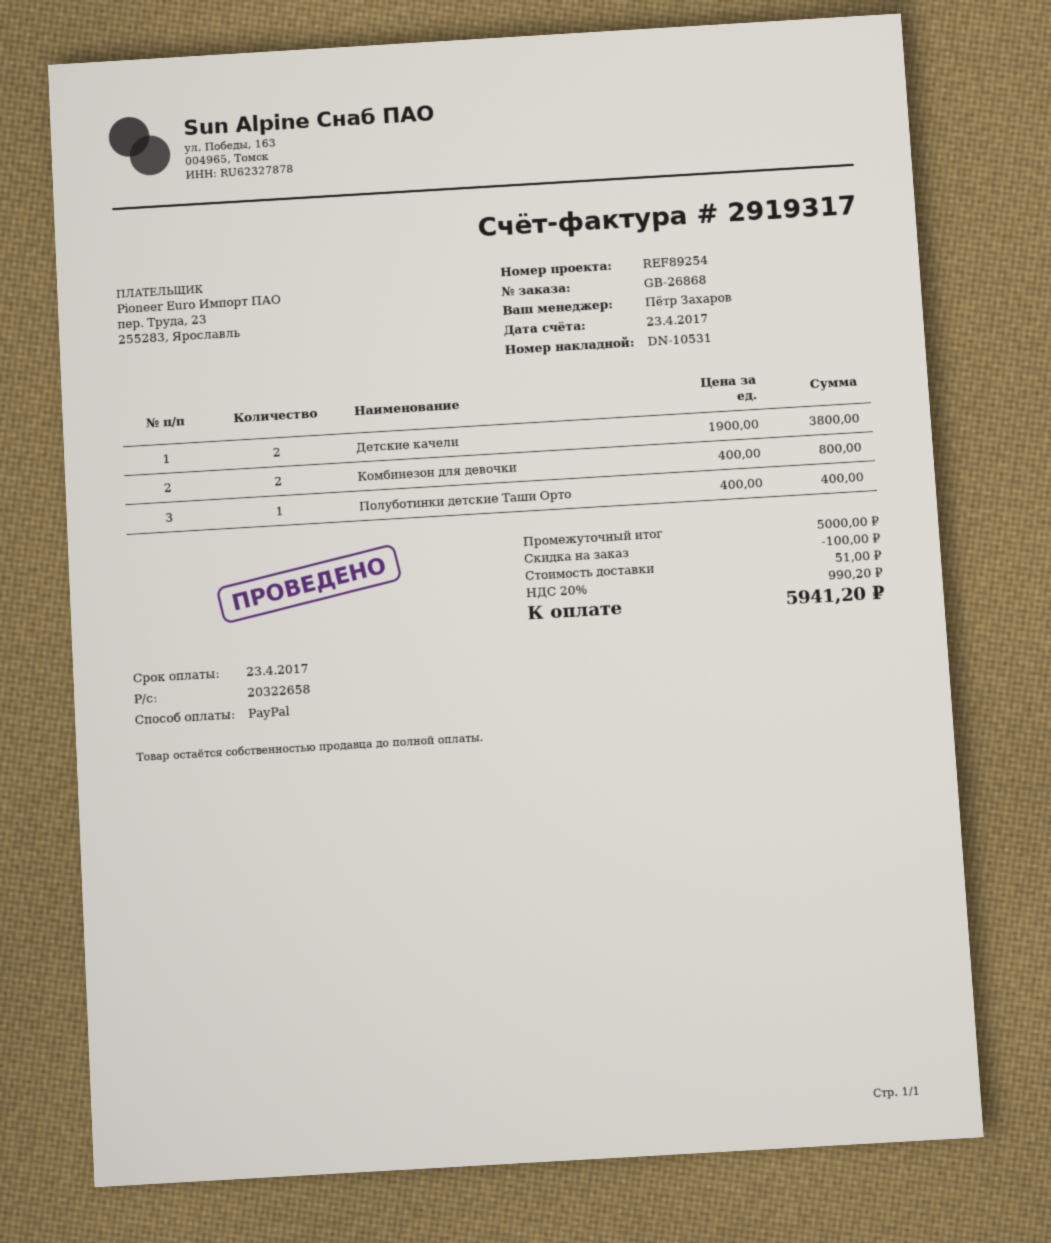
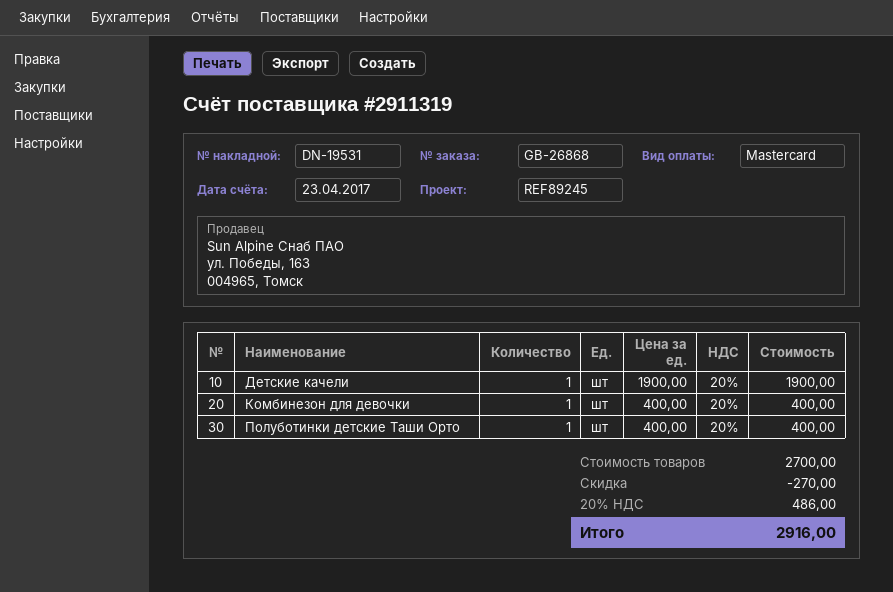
delivery note number: DN-10531 -> DN-19531
invoice number: 2919317 -> 2911319
reference: REF89254 -> REF89245
payment method: PayPal -> Mastercard
Детские качели: 2 x 1900.00 = 3800.00 -> 1 x 1900.00 = 1900.00
Комбинезон для девочки: 2 x 400.00 = 800.00 -> 1 x 400.00 = 400.00
subtotal: 5000.00 -> 2700.00
discount: 100.00 -> 270.00
shipping: 51.00 -> none
tax: 20% = 990.20 -> 20% = 486.00
total: 5941.20 -> 2916.00

